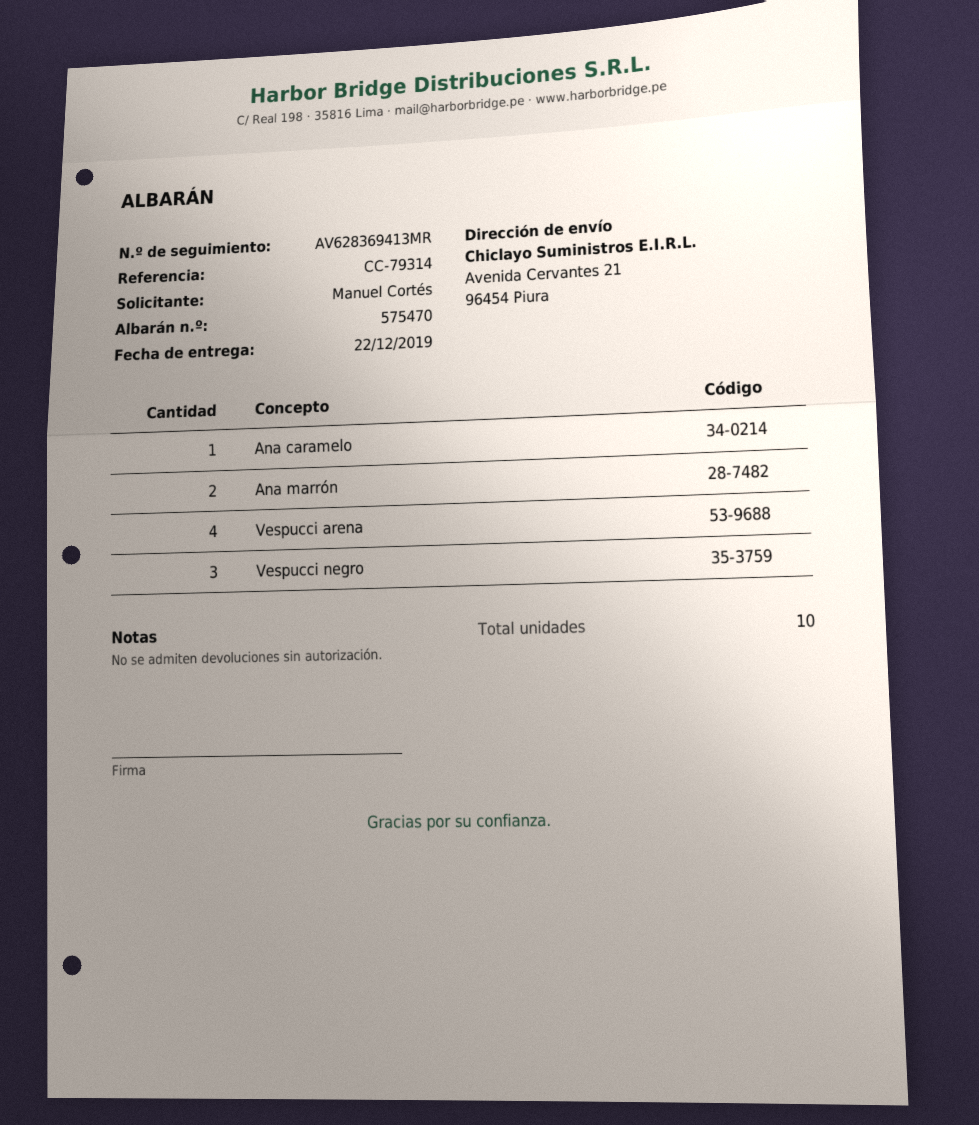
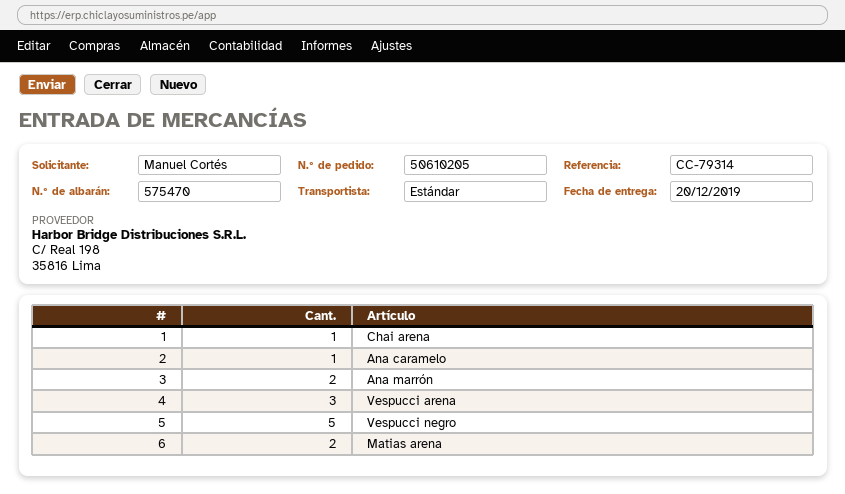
delivery date: 2019-12-22 -> 2019-12-20
Vespucci arena: 4 -> 3
Vespucci negro: 3 -> 5
Chai arena: none -> 1
Matias arena: none -> 2

